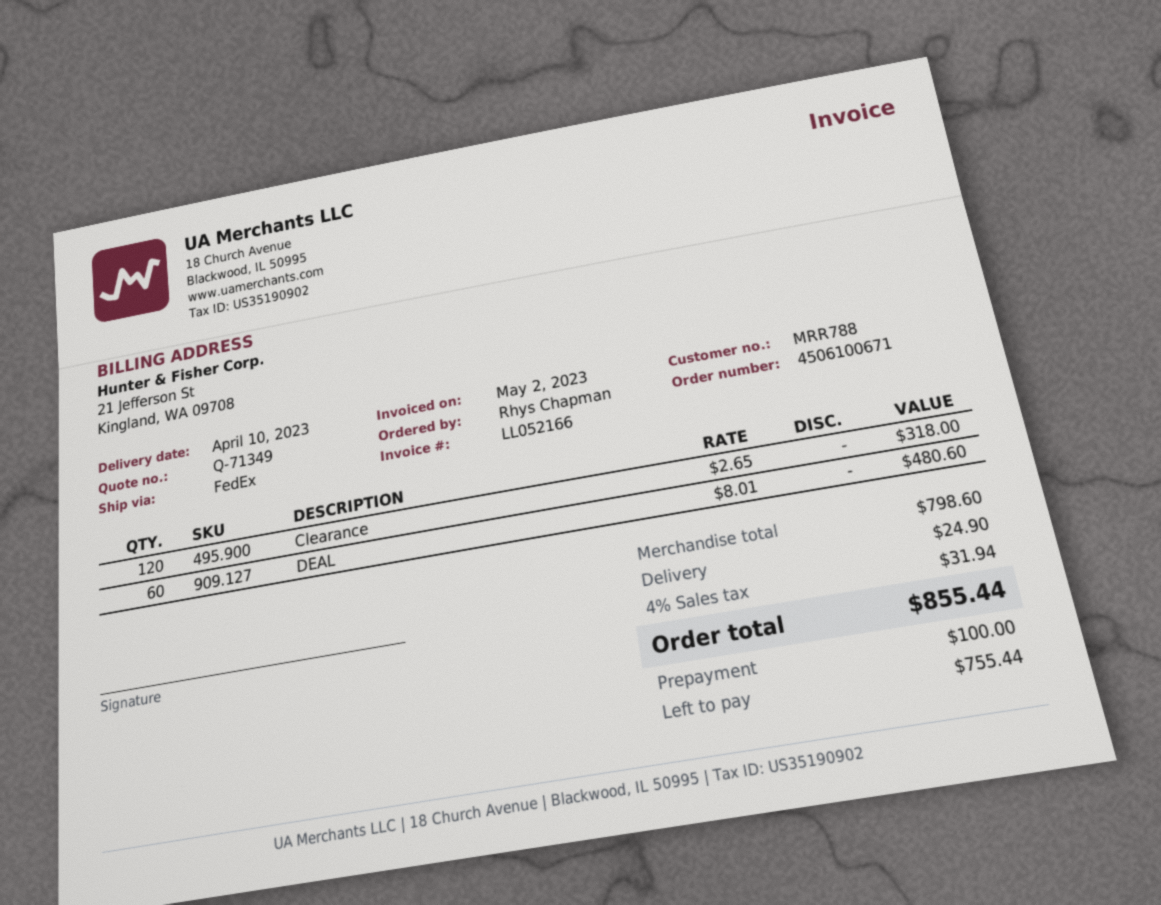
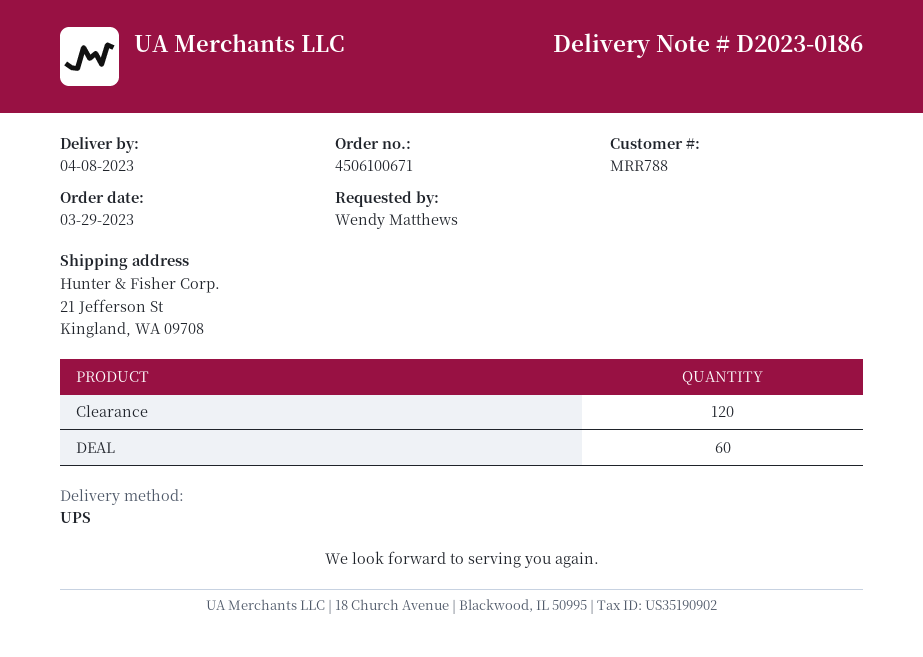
delivery date: 2023-04-10 -> 2023-04-08
ordered by: Rhys Chapman -> Wendy Matthews
shipping method: FedEx -> UPS

